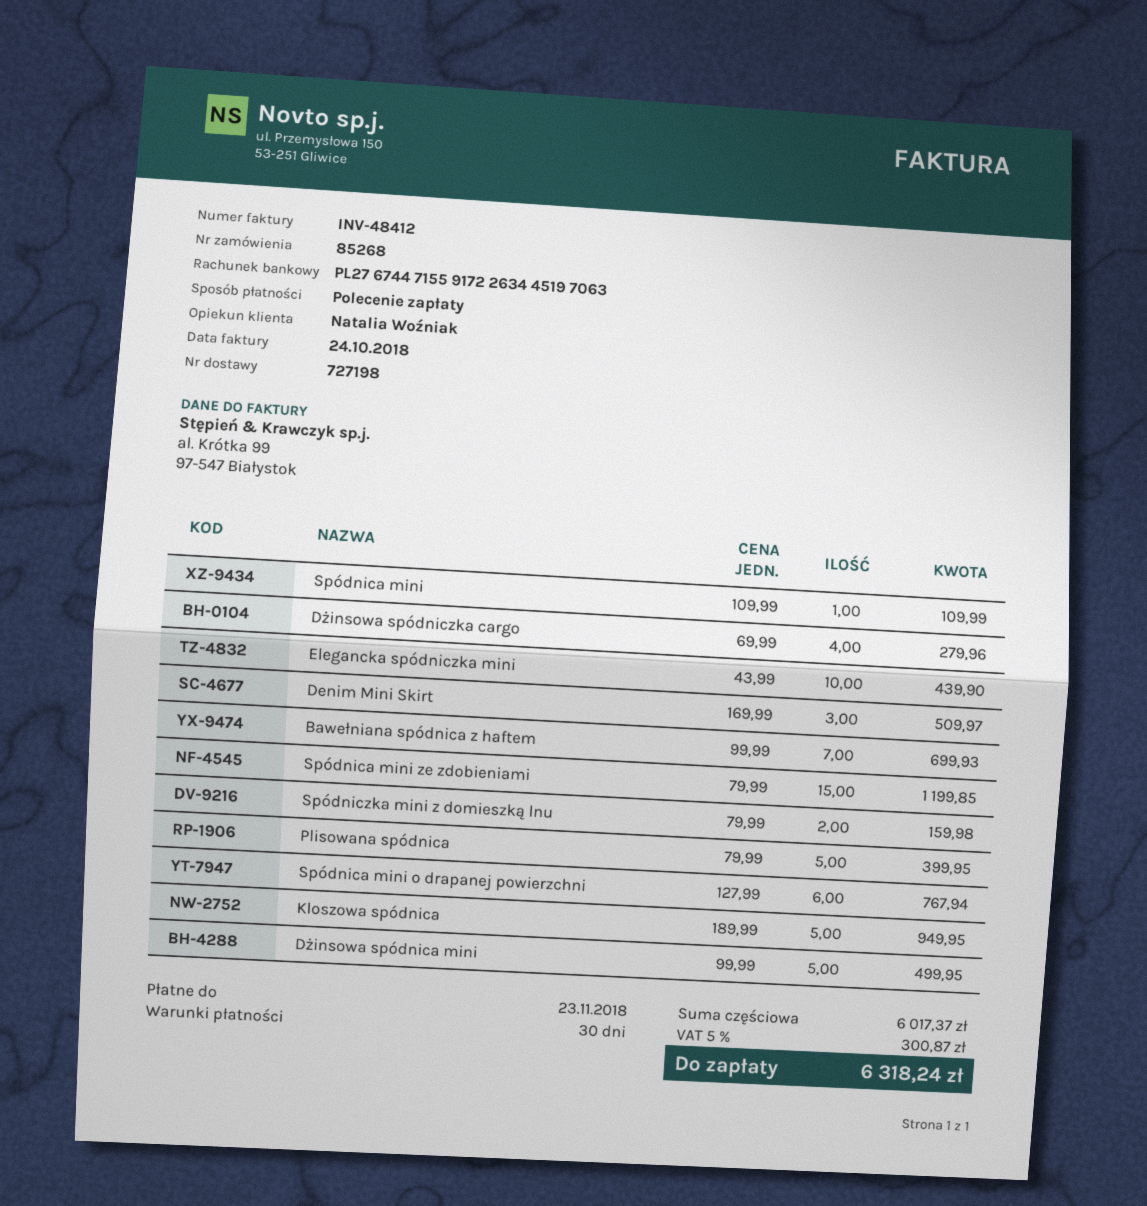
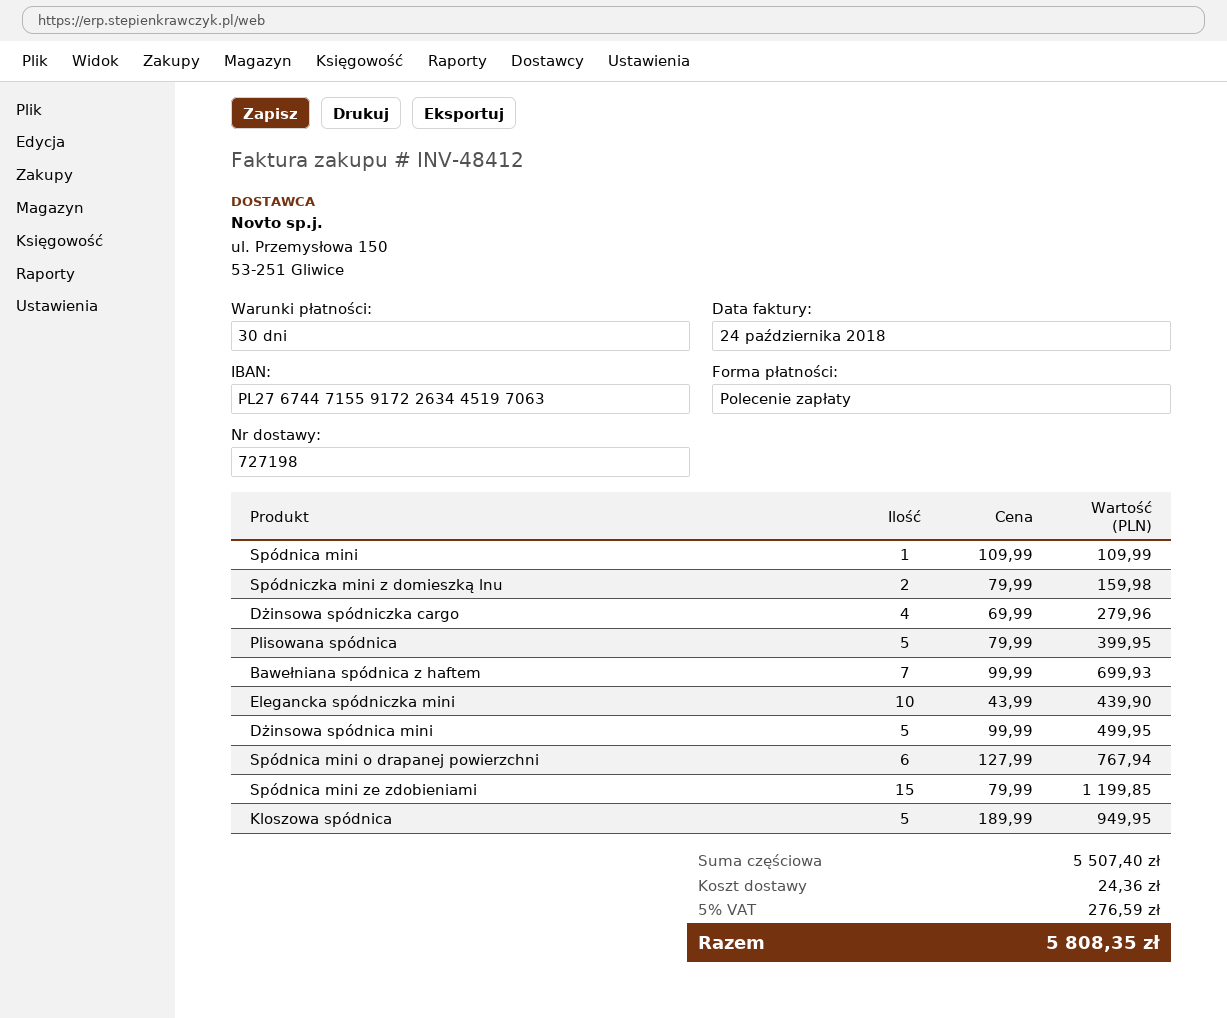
Denim Mini Skirt: 3 x 169.99 = 509.97 -> none
subtotal: 6017.37 -> 5507.40
shipping: none -> 24.36
tax: 5% = 300.87 -> 5% = 276.59
total: 6318.24 -> 5808.35

